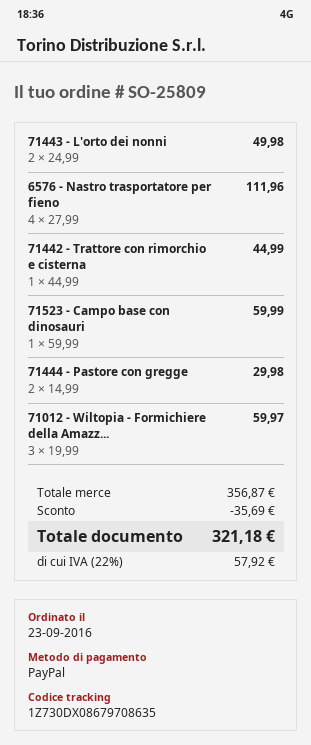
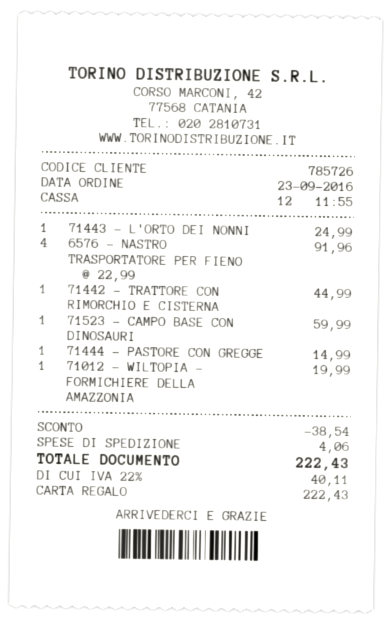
payment method: PayPal -> gift card
71443 - L'orto dei nonni: 2 x 24.99 = 49.98 -> 1 x 24.99 = 24.99
6576 - Nastro trasportatore per fieno: 4 x 27.99 = 111.96 -> 4 x 22.99 = 91.96
71444 - Pastore con gregge: 2 x 14.99 = 29.98 -> 1 x 14.99 = 14.99
71012 - Wiltopia - Formichiere della Amazz...: 3 x 19.99 = 59.97 -> 1 x 19.99 = 19.99
discount: 35.69 -> 38.54
shipping: none -> 4.06
tax: 22% = 57.92 -> 22% = 40.11
total: 321.18 -> 222.43

